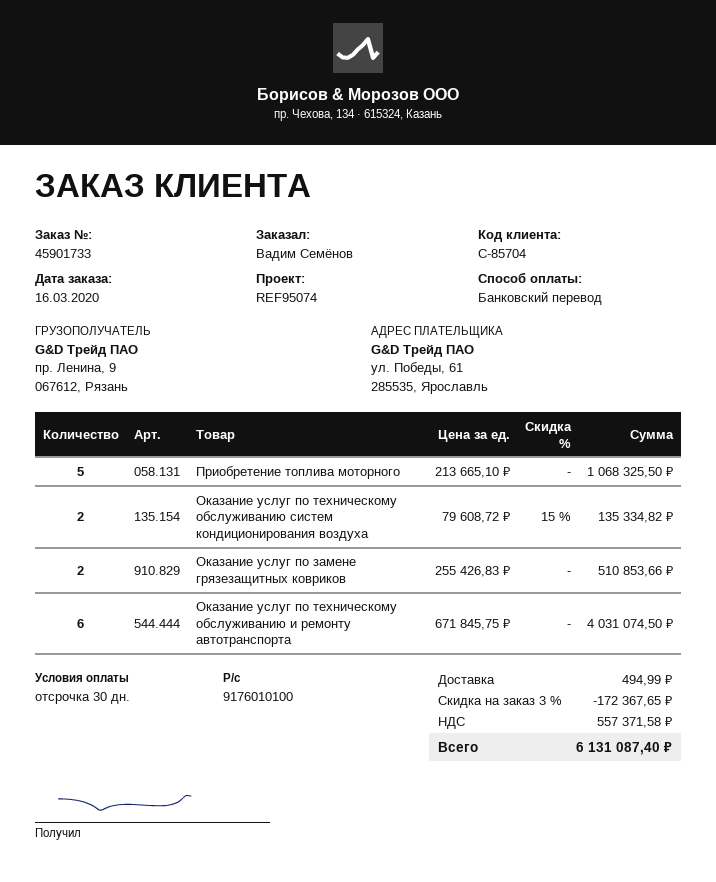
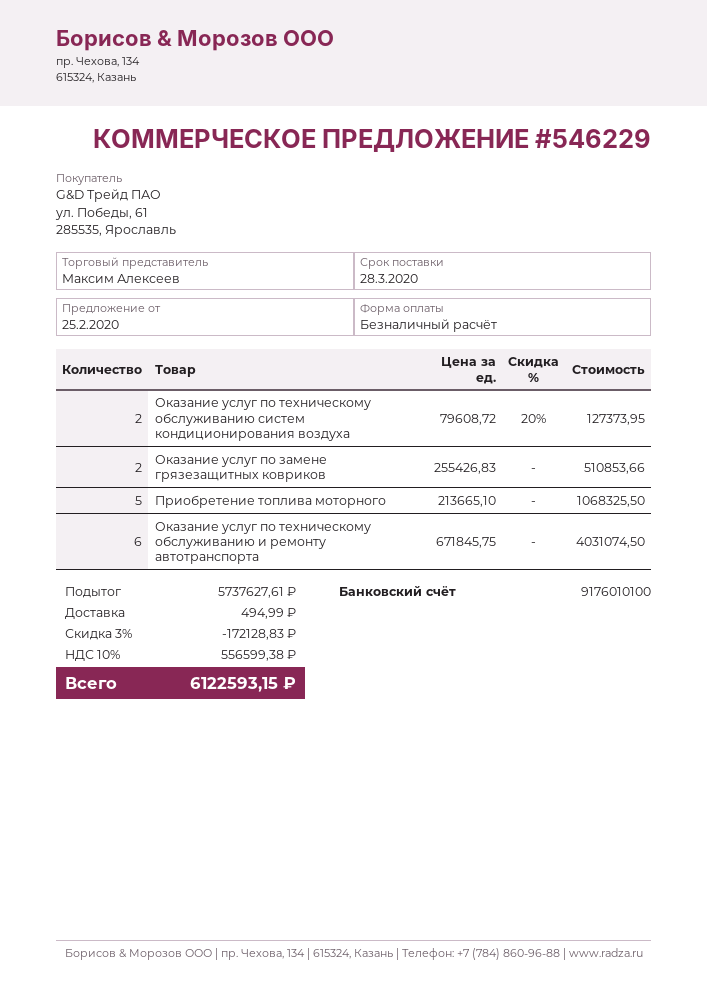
Оказание услуг по техническому обслуживанию систем кондиционирования воздуха: 2 x 79608.72 - 15% = 135334.82 -> 2 x 79608.72 - 20% = 127373.95
discount: 3% = 172367.65 -> 3% = 172128.83
tax: 557371.58 -> 556599.38
total: 6131087.40 -> 6122593.15

